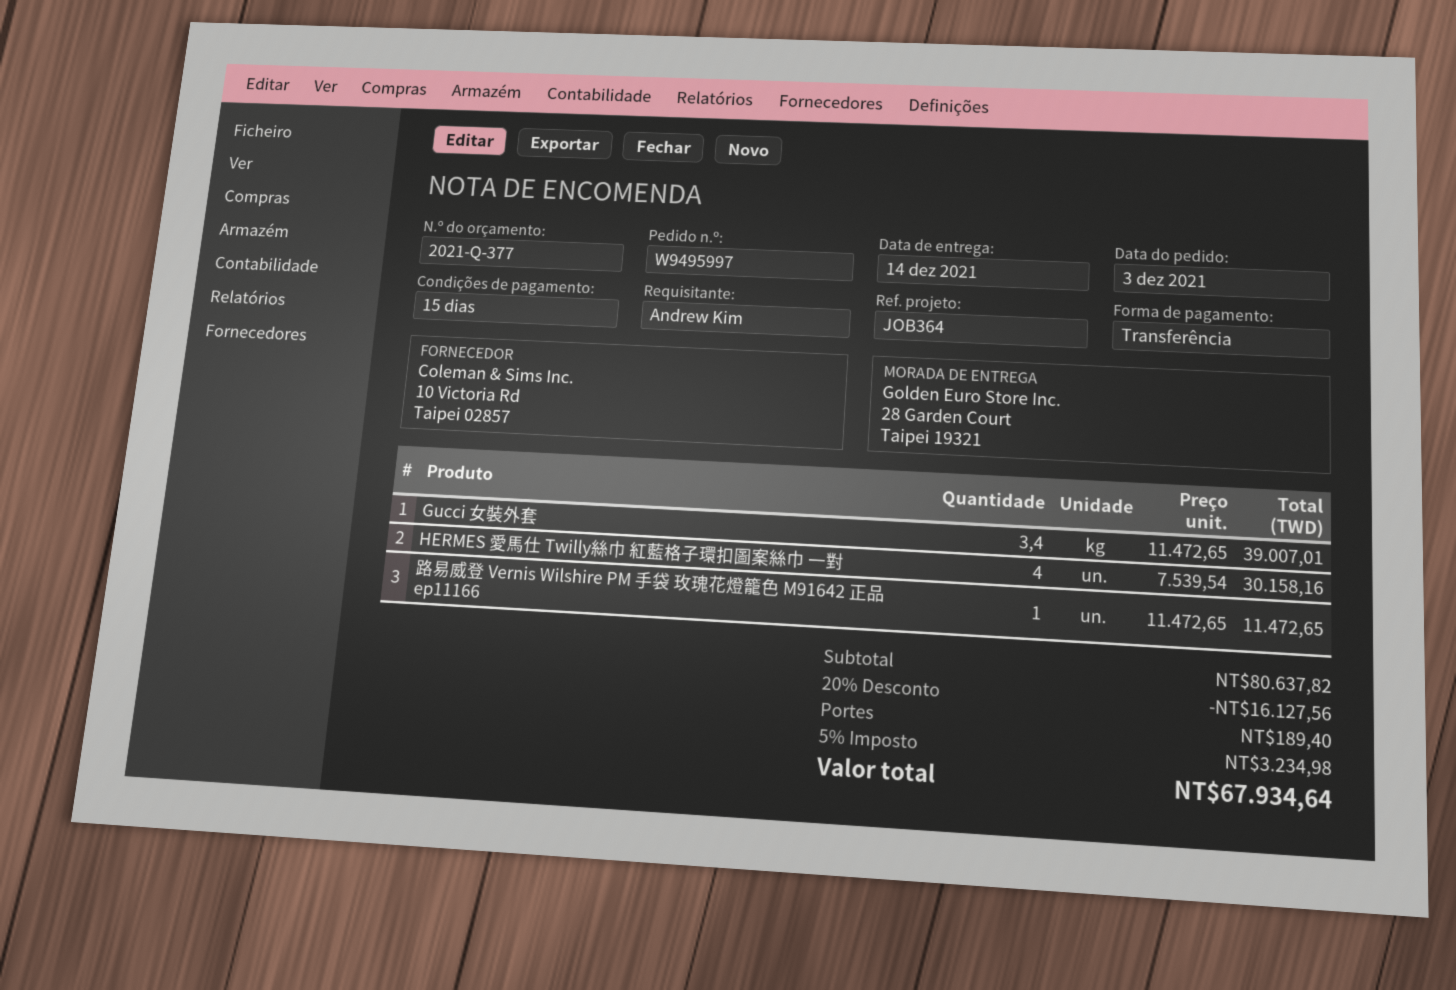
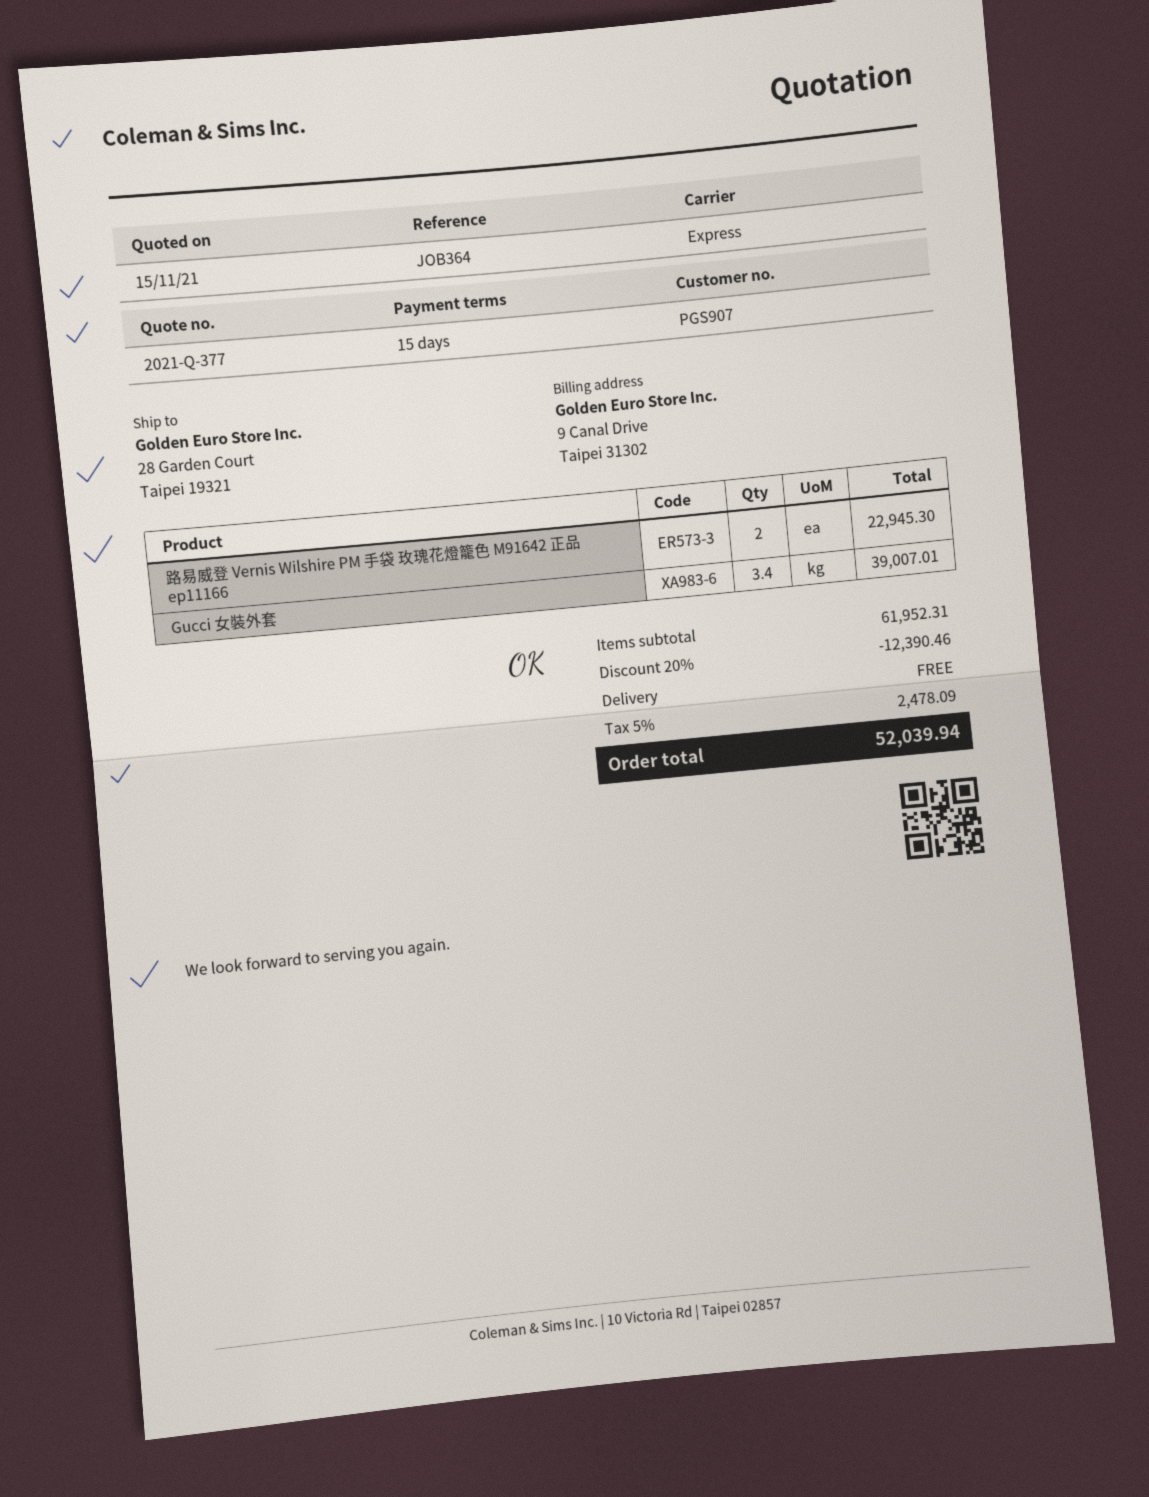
HERMES 愛馬仕 Twilly絲巾 紅藍格子環扣圖案絲巾 一對: 4 for 30158.16 -> none
路易威登 Vernis Wilshire PM 手袋 玫瑰花燈籠色 M91642 正品 ep11166: 1 for 11472.65 -> 2 for 22945.30
subtotal: 80637.82 -> 61952.31
discount: 20% = 16127.56 -> 20% = 12390.46
shipping: 189.40 -> 0.00
tax: 5% = 3234.98 -> 5% = 2478.09
total: 67934.64 -> 52039.94

